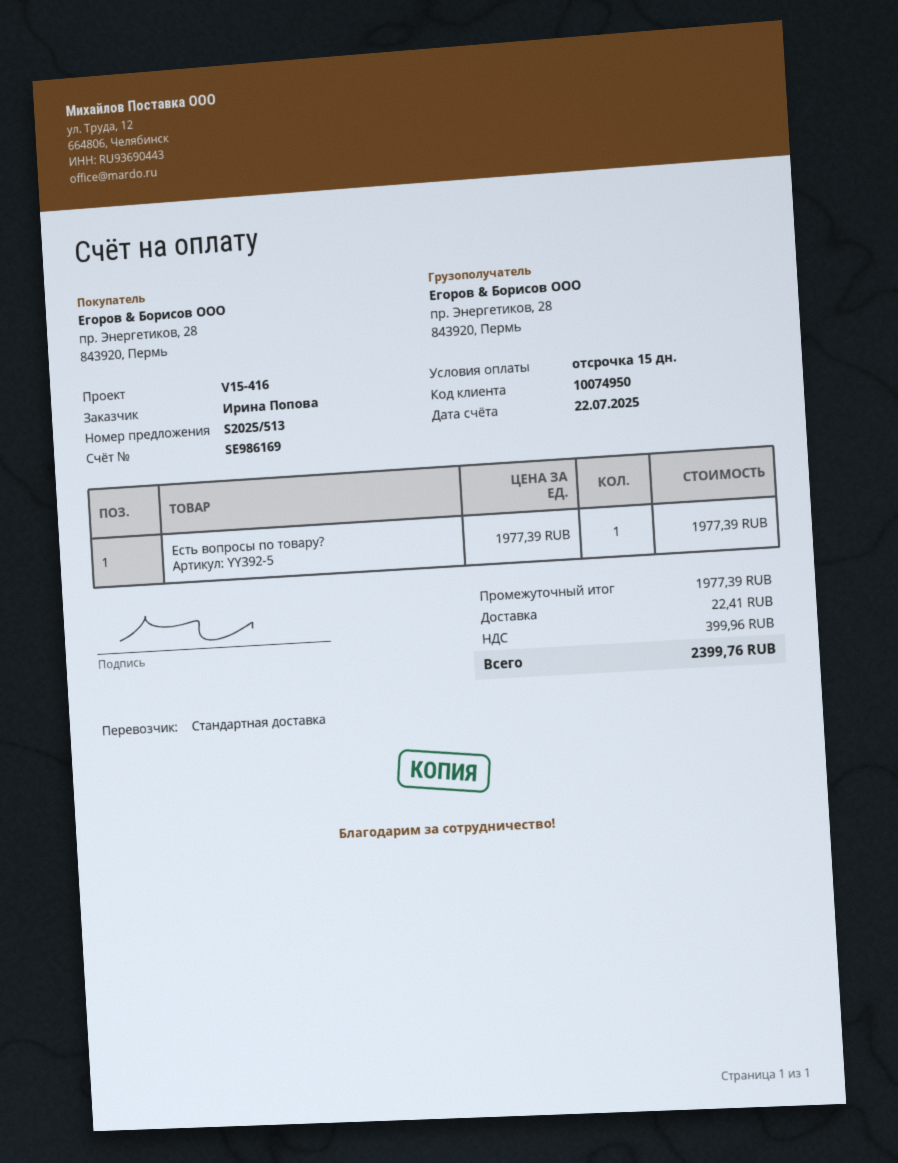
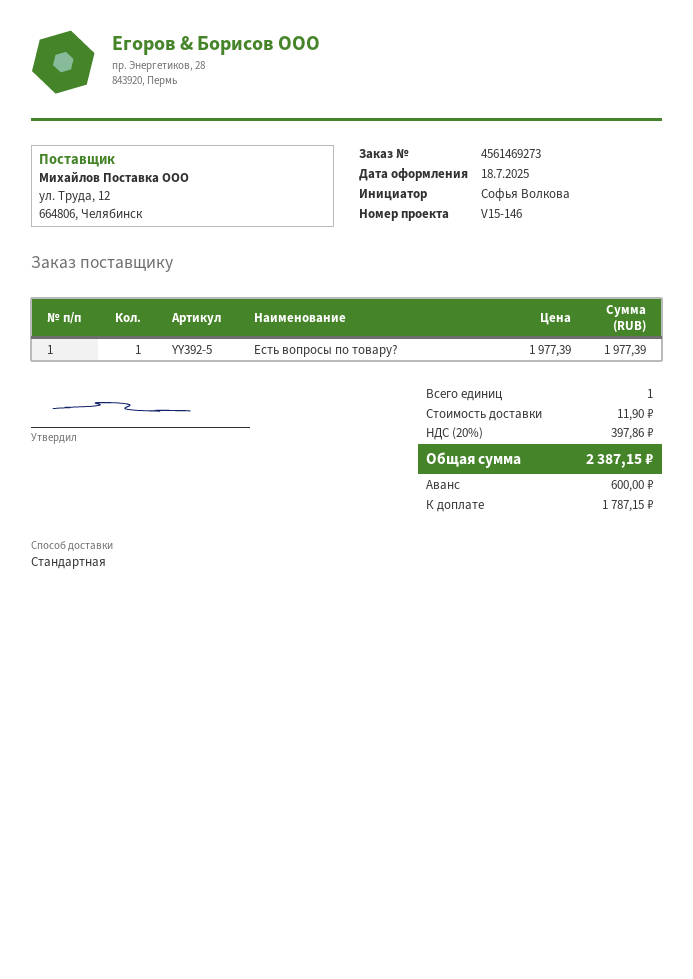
reference: V15-416 -> V15-146
ordered by: Ирина Попова -> Софья Волкова
shipping: 22.41 -> 11.90
tax: 399.96 -> 397.86
total: 2399.76 -> 2387.15

